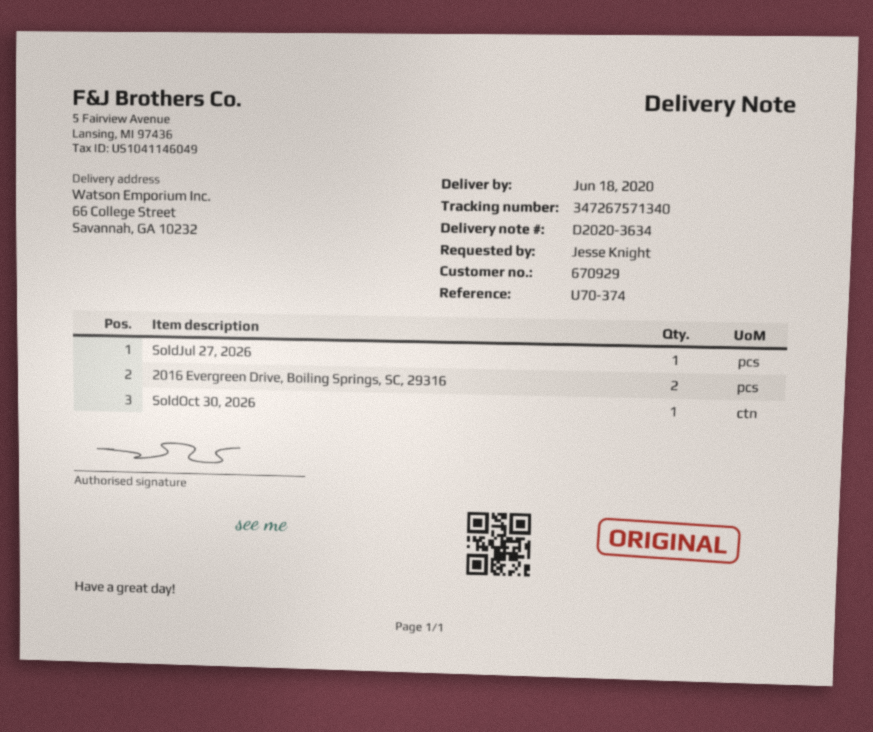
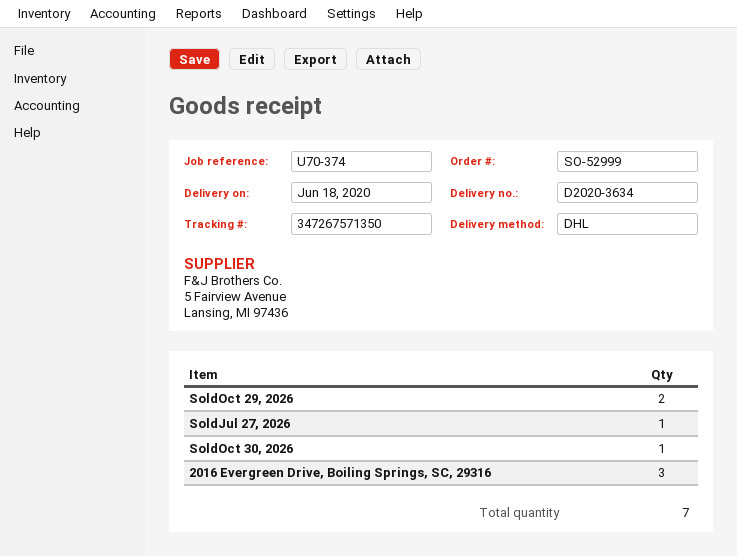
tracking number: 347267571340 -> 347267571350
2016 Evergreen Drive, Boiling Springs, SC, 29316: 2 -> 3
SoldOct 29, 2026: none -> 2

